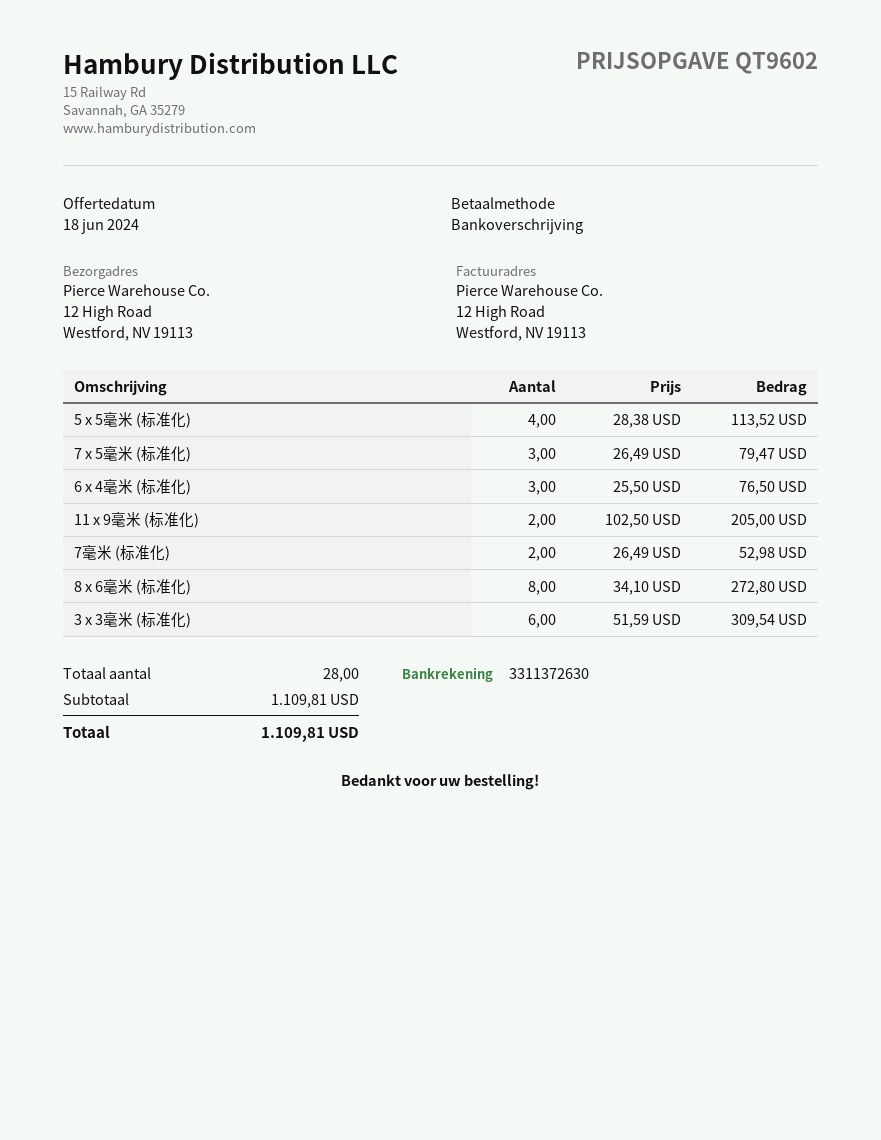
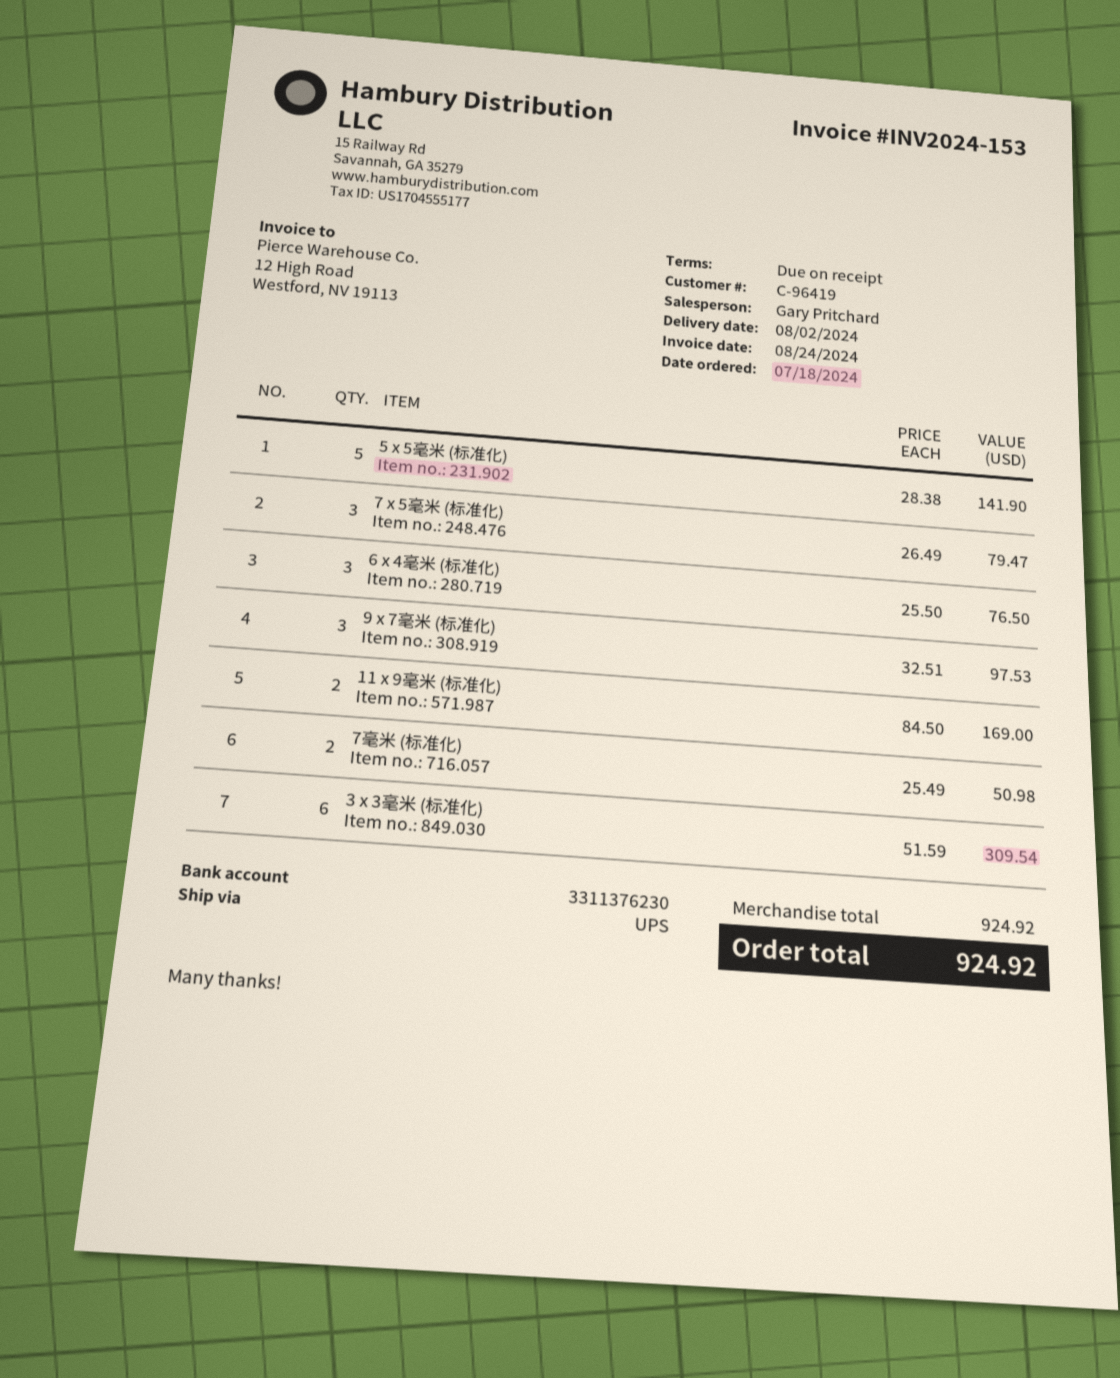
bank account: 3311372630 -> 3311376230
5 x 5毫米 (标准化): 4 x 28.38 = 113.52 -> 5 x 28.38 = 141.90
11 x 9毫米 (标准化): 2 x 102.50 = 205.00 -> 2 x 84.50 = 169.00
7毫米 (标准化): 2 x 26.49 = 52.98 -> 2 x 25.49 = 50.98
8 x 6毫米 (标准化): 8 x 34.10 = 272.80 -> none
9 x 7毫米 (标准化): none -> 3 x 32.51 = 97.53
subtotal: 1109.81 -> 924.92
total: 1109.81 -> 924.92

